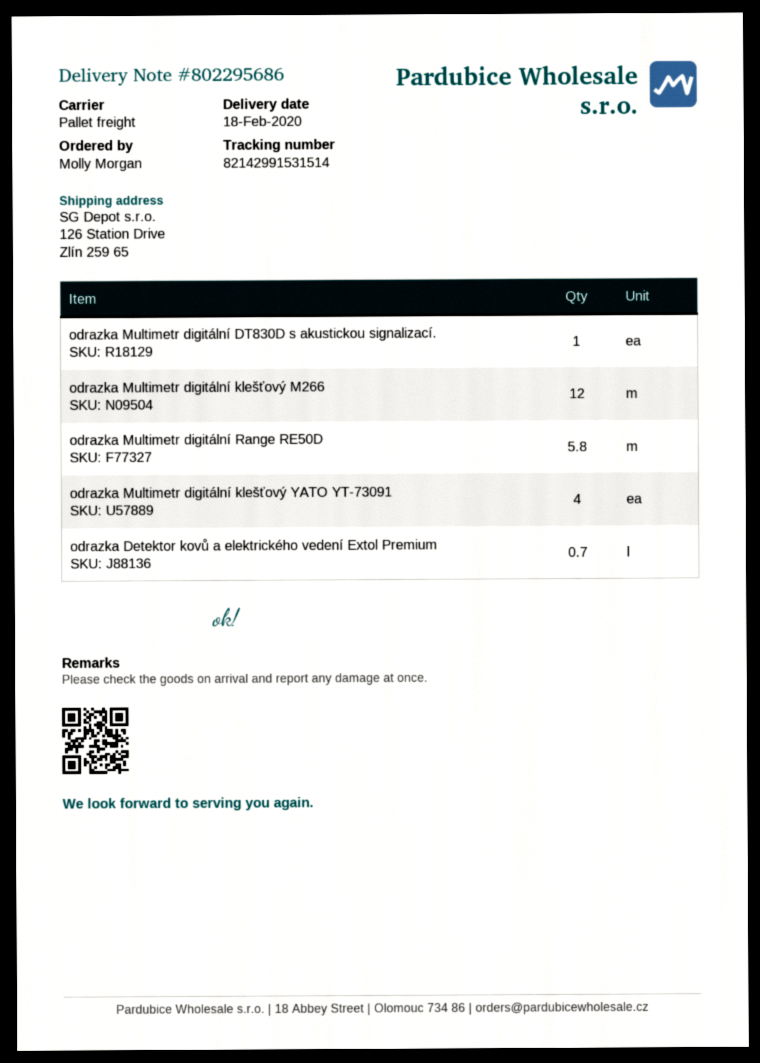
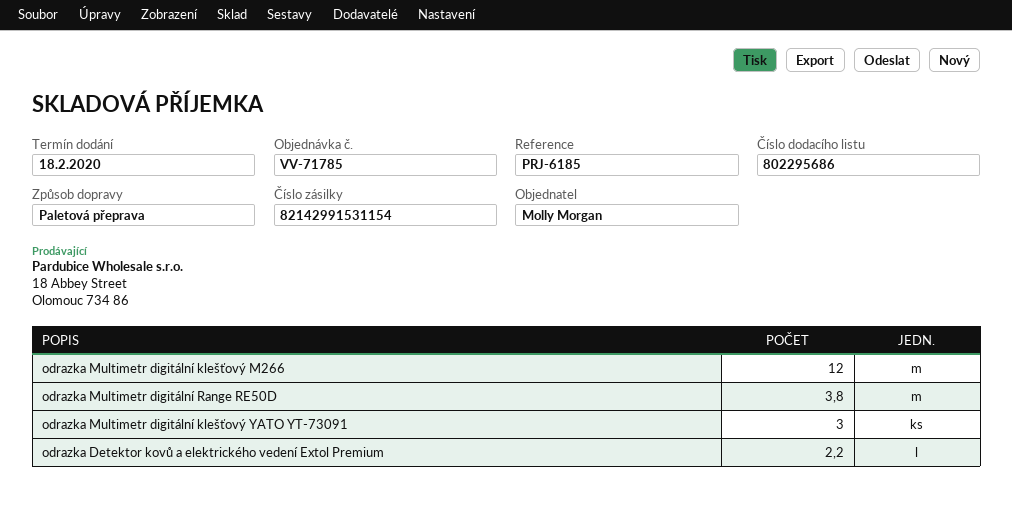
tracking number: 82142991531514 -> 82142991531154
odrazka Multimetr digitální DT830D s akustickou signalizací.: 1 -> none
odrazka Multimetr digitální Range RE50D: 5.8 -> 3.8
odrazka Multimetr digitální klešťový YATO YT-73091: 4 -> 3
odrazka Detektor kovů a elektrického vedení Extol Premium: 0.7 -> 2.2

